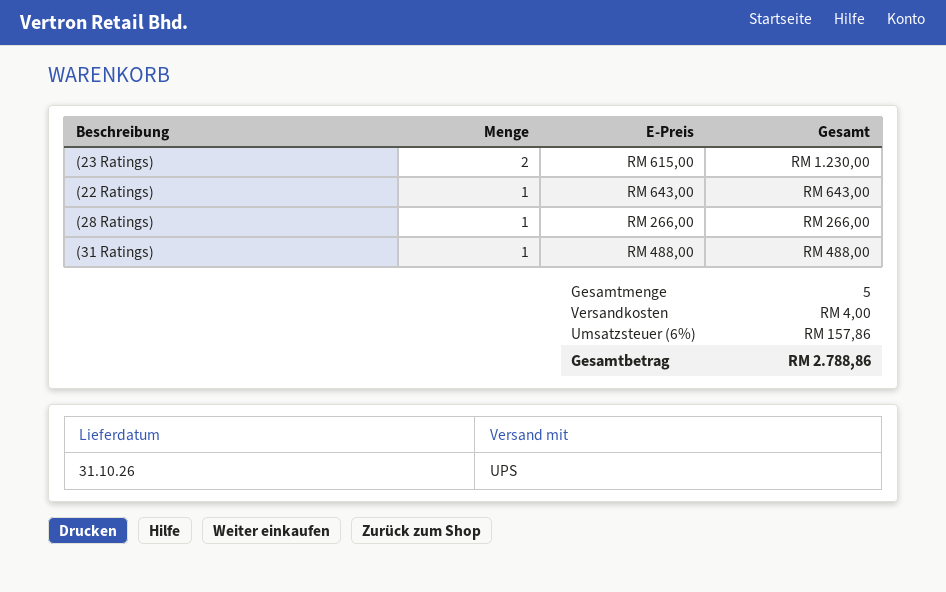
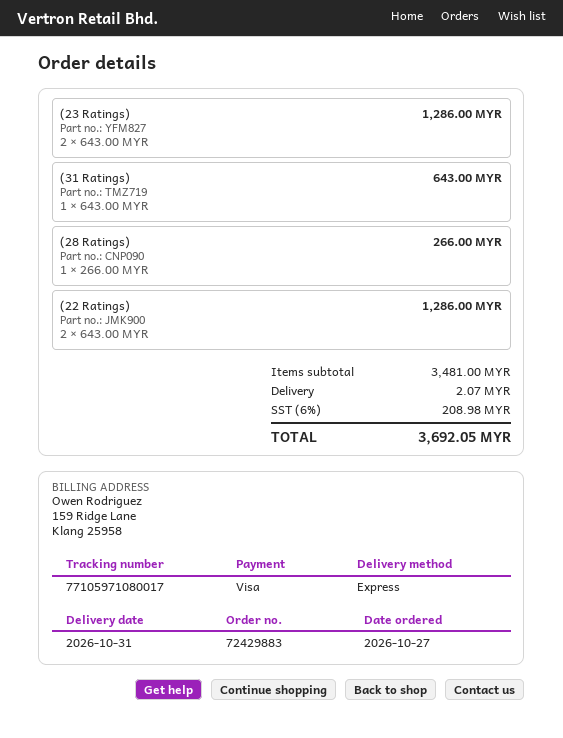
shipping method: UPS -> express
(23 Ratings): 2 x 615.00 = 1230.00 -> 2 x 643.00 = 1286.00
(22 Ratings): 1 x 643.00 = 643.00 -> 2 x 643.00 = 1286.00
(31 Ratings): 1 x 488.00 = 488.00 -> 1 x 643.00 = 643.00
shipping: 4.00 -> 2.07
tax: 6% = 157.86 -> 6% = 208.98
total: 2788.86 -> 3692.05

